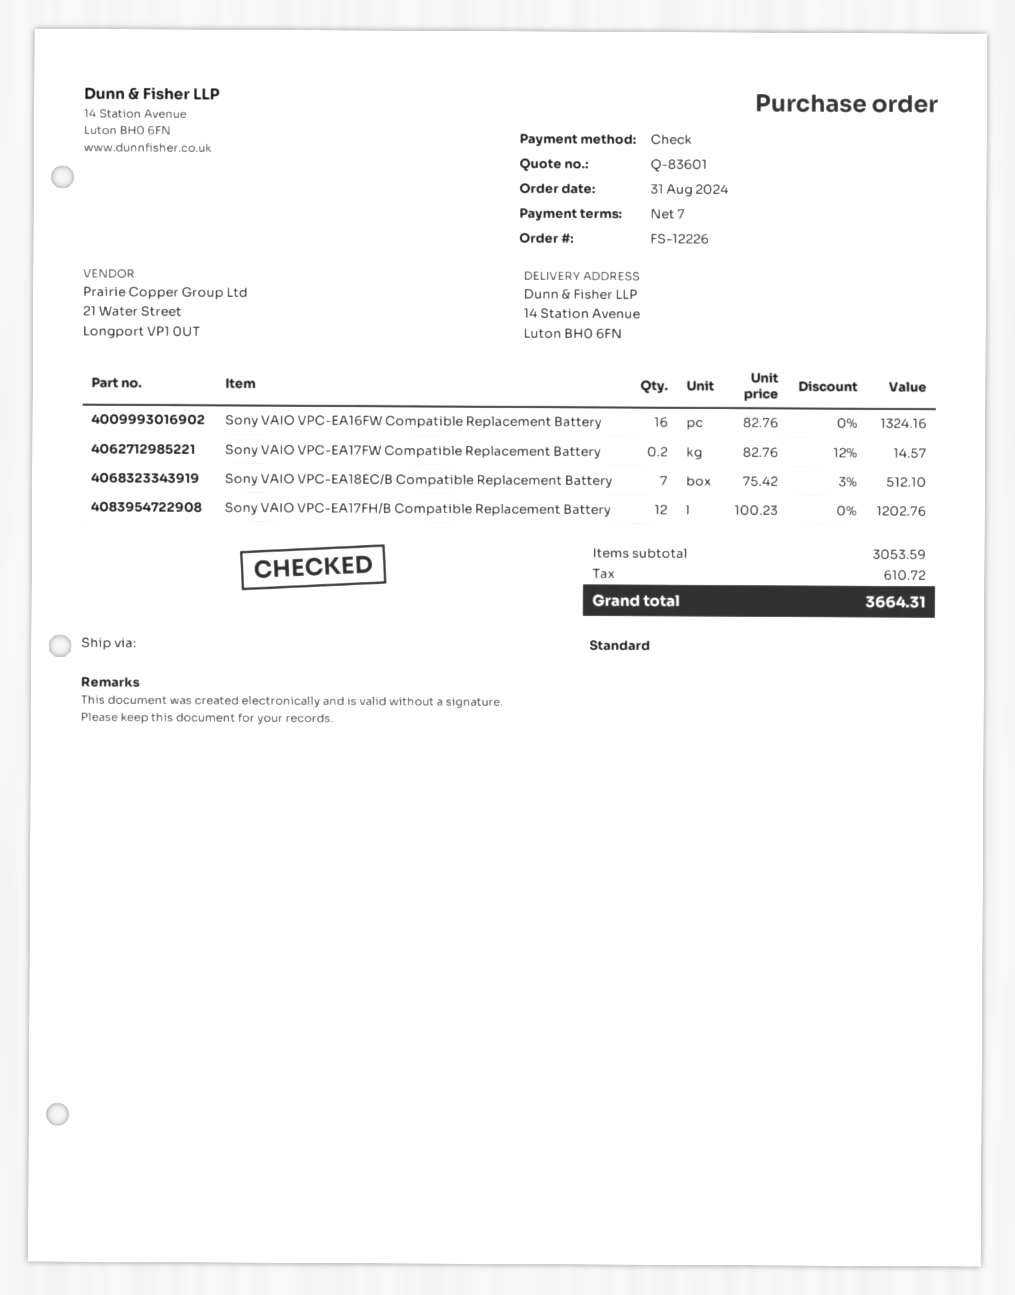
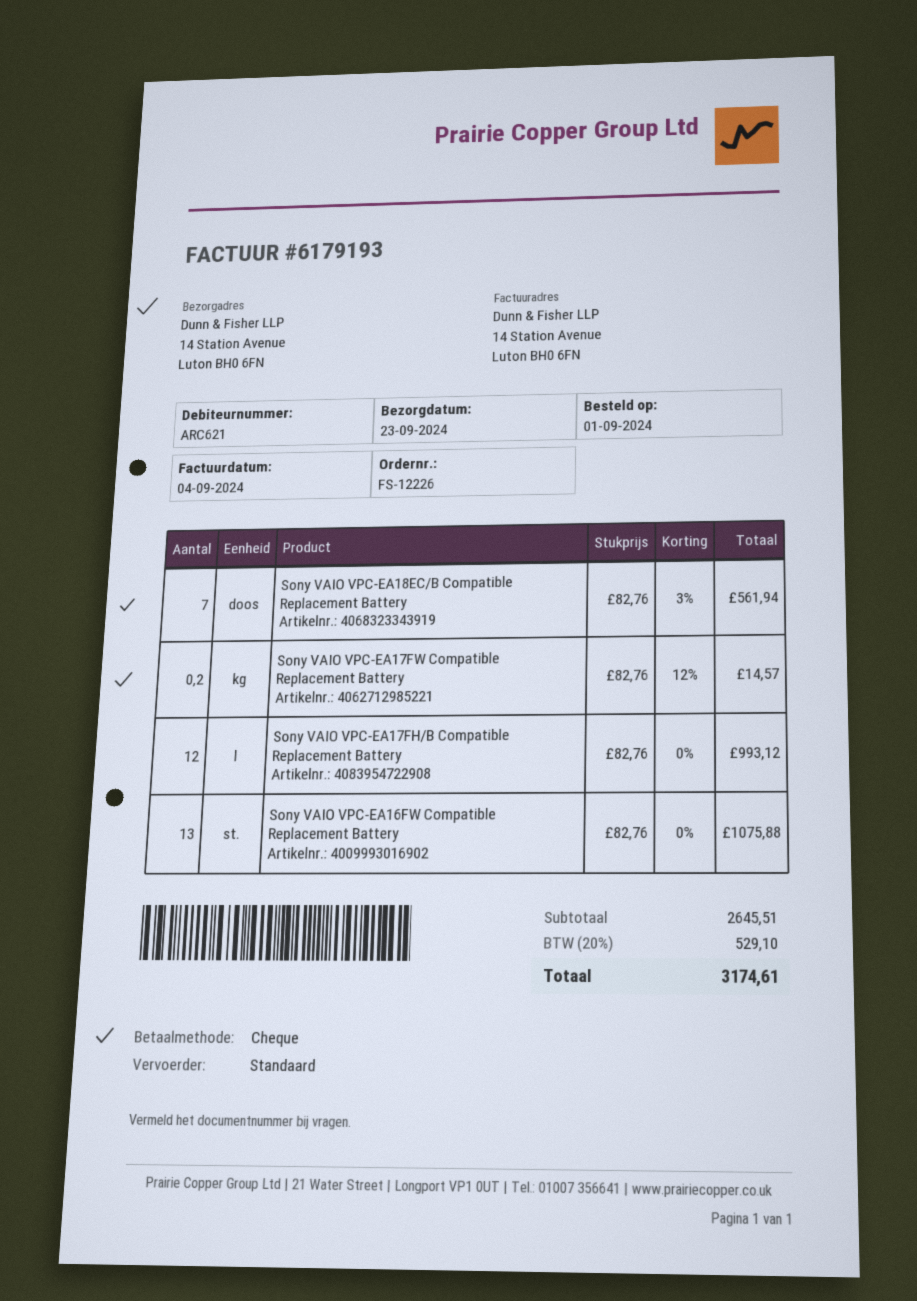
order date: 2024-08-31 -> 2024-09-01
Sony VAIO VPC-EA16FW Compatible Replacement Battery: 16 x 82.76 = 1324.16 -> 13 x 82.76 = 1075.88
Sony VAIO VPC-EA18EC/B Compatible Replacement Battery: 7 x 75.42 - 3% = 512.10 -> 7 x 82.76 - 3% = 561.94
Sony VAIO VPC-EA17FH/B Compatible Replacement Battery: 12 x 100.23 = 1202.76 -> 12 x 82.76 = 993.12
subtotal: 3053.59 -> 2645.51
tax: 610.72 -> 529.10
total: 3664.31 -> 3174.61

